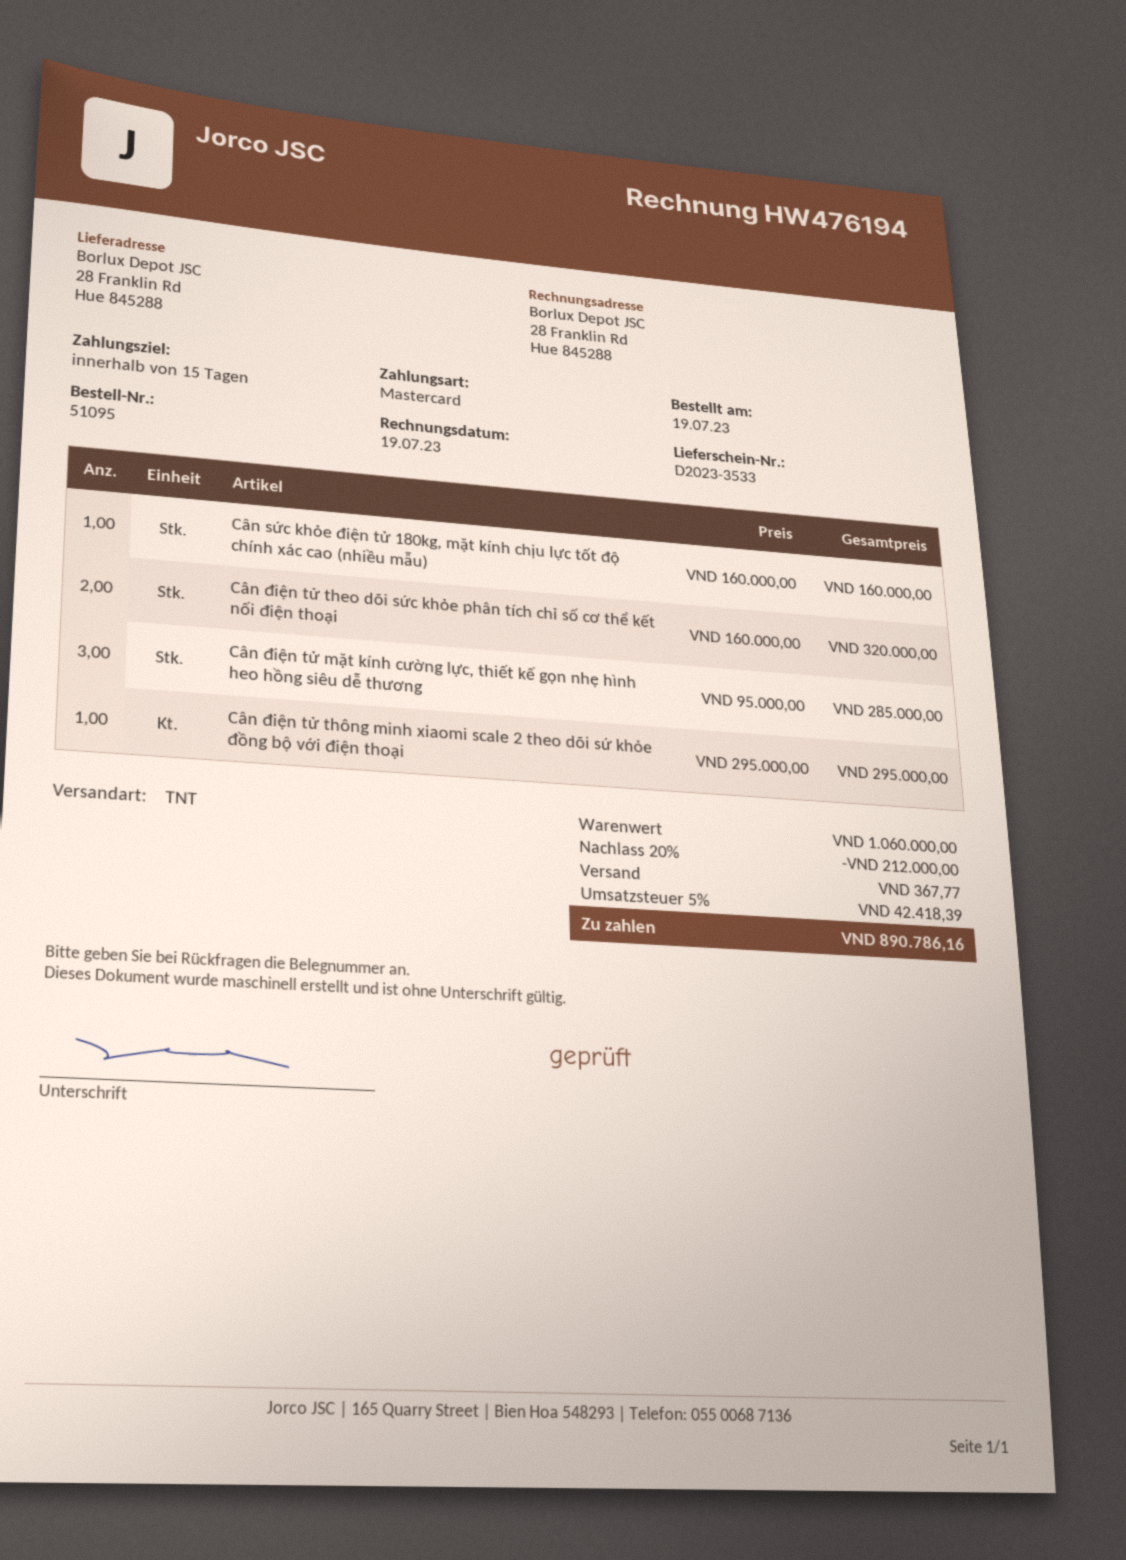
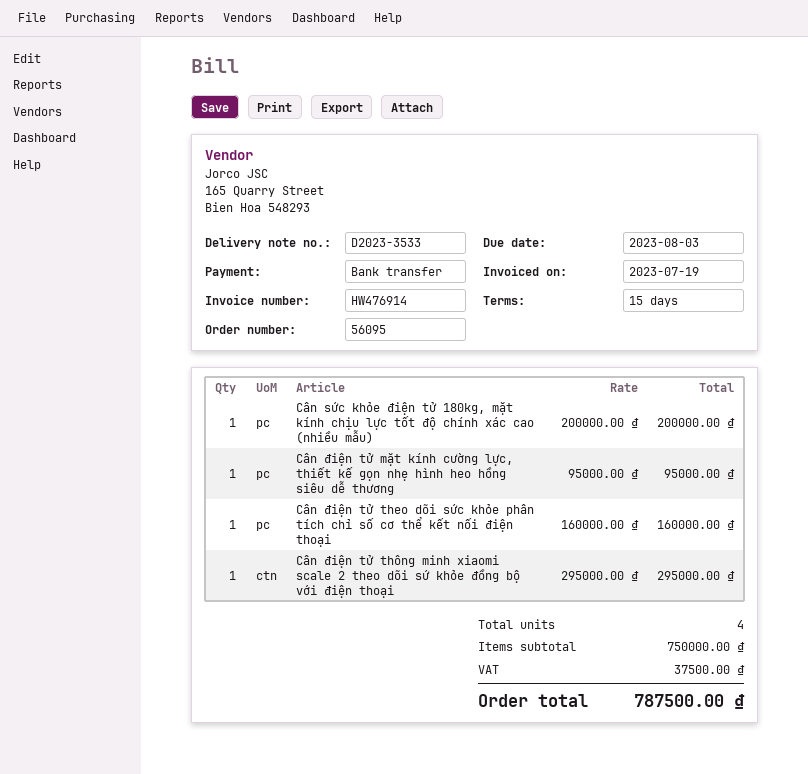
order number: 51095 -> 56095
invoice number: HW476194 -> HW476914
payment method: Mastercard -> bank transfer
Cân sức khỏe điện tử 180kg, mặt kính chịu lực tốt độ chính xác cao (nhiều mẫu): 1 x 160000.00 = 160000.00 -> 1 x 200000.00 = 200000.00
Cân điện tử theo dõi sức khỏe phân tích chỉ số cơ thể kết nối điện thoại: 2 x 160000.00 = 320000.00 -> 1 x 160000.00 = 160000.00
Cân điện tử mặt kính cường lực, thiết kế gọn nhẹ hình heo hồng siêu dễ thương: 3 x 95000.00 = 285000.00 -> 1 x 95000.00 = 95000.00
subtotal: 1060000.00 -> 750000.00
discount: 20% = 212000.00 -> none
shipping: 367.77 -> none
tax: 42418.39 -> 37500.00
total: 890786.16 -> 787500.00

